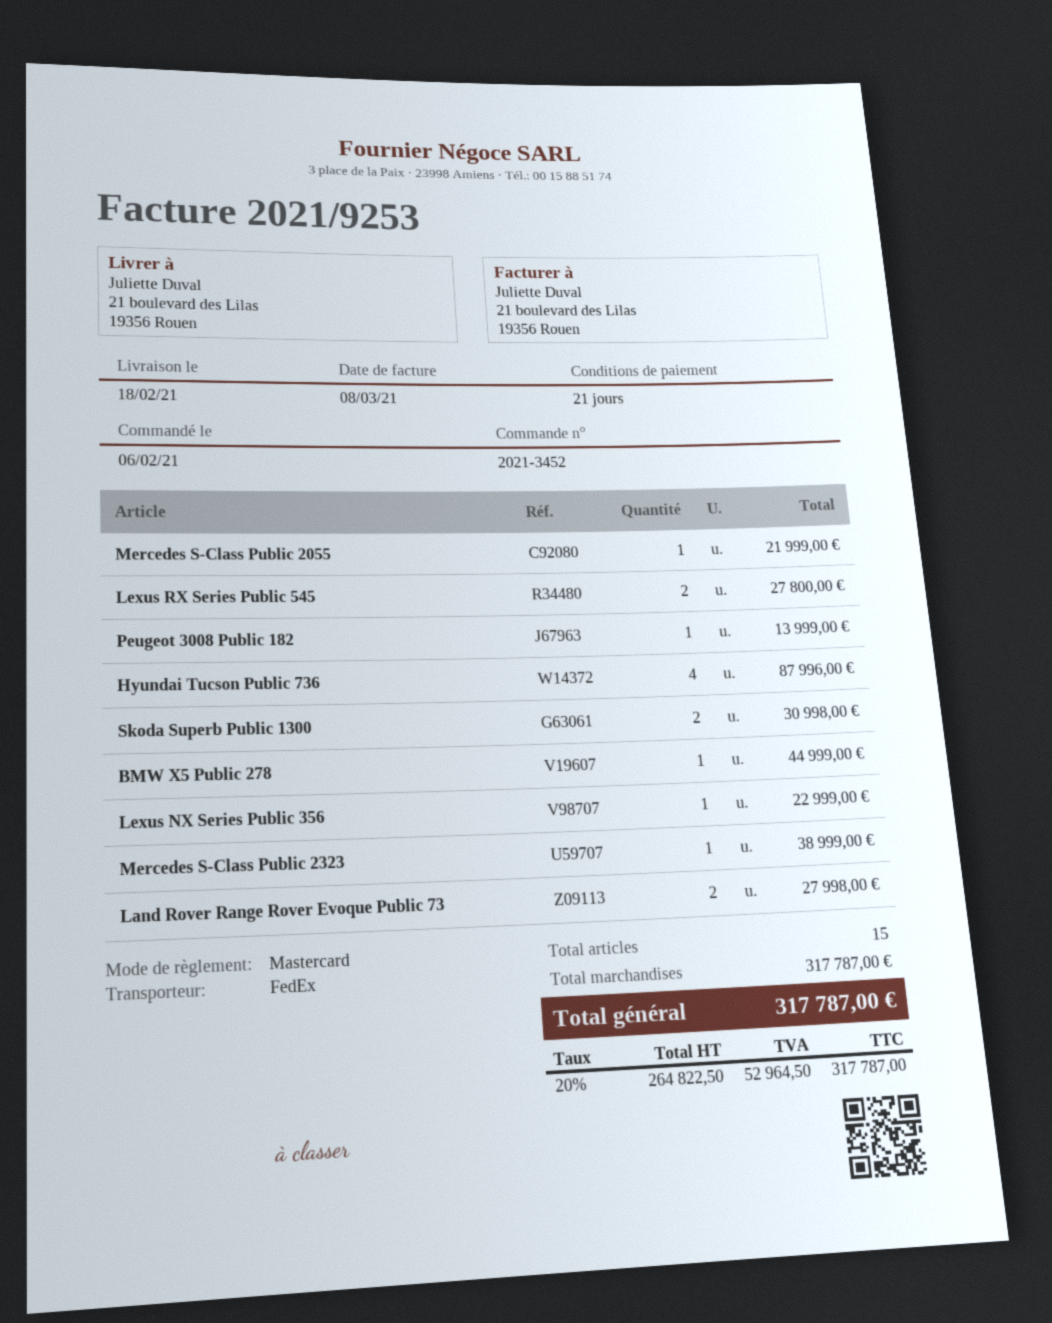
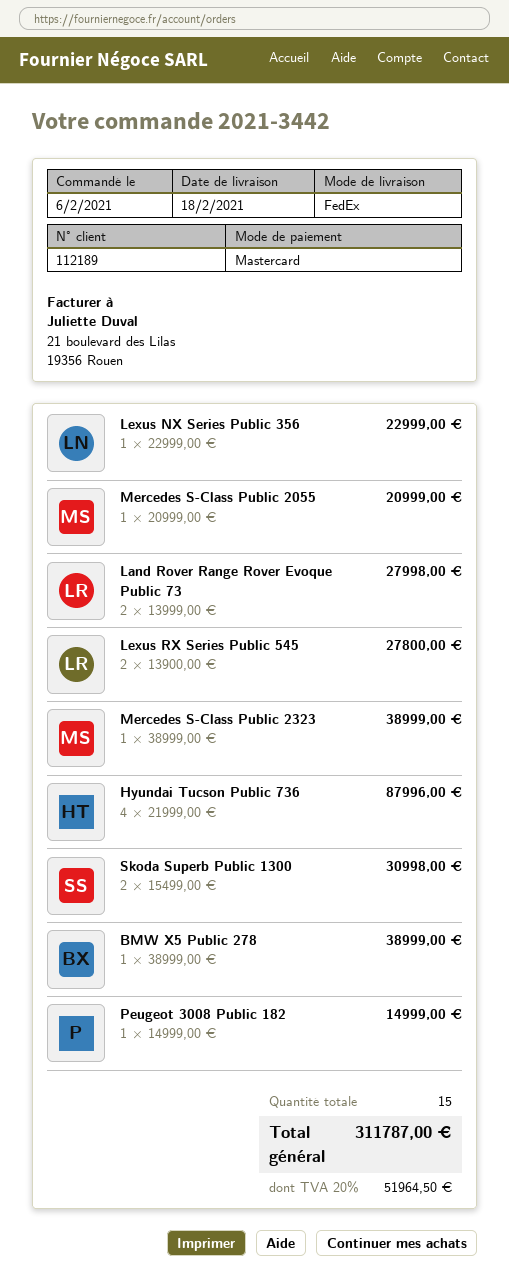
order number: 2021-3452 -> 2021-3442
Mercedes S-Class Public 2055: 1 for 21999.00 -> 1 for 20999.00
Peugeot 3008 Public 182: 1 for 13999.00 -> 1 for 14999.00
BMW X5 Public 278: 1 for 44999.00 -> 1 for 38999.00
tax: 20% = 52964.50 -> 20% = 51964.50
total: 317787.00 -> 311787.00

